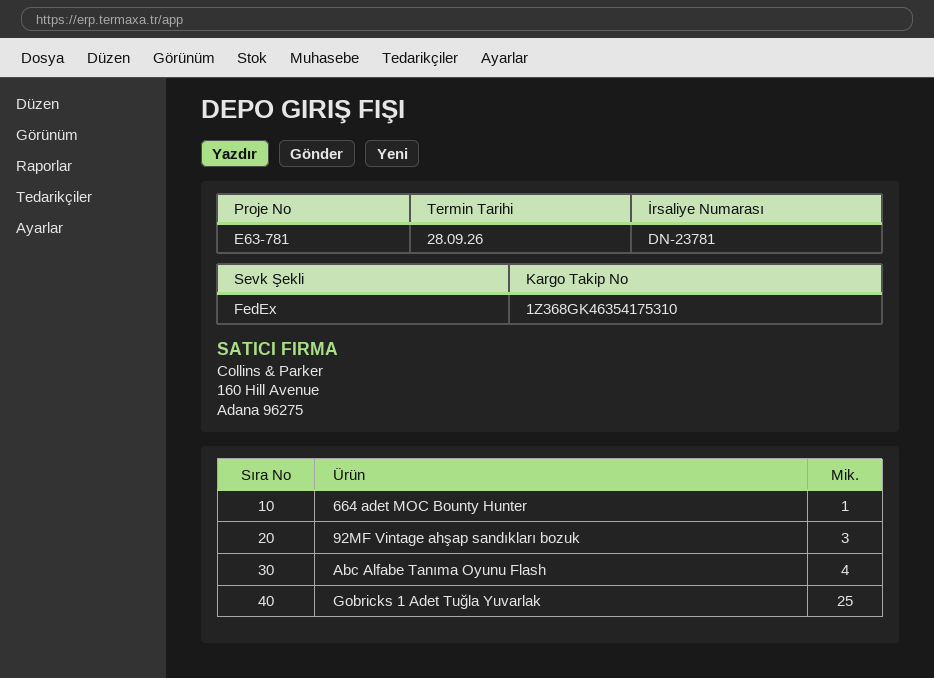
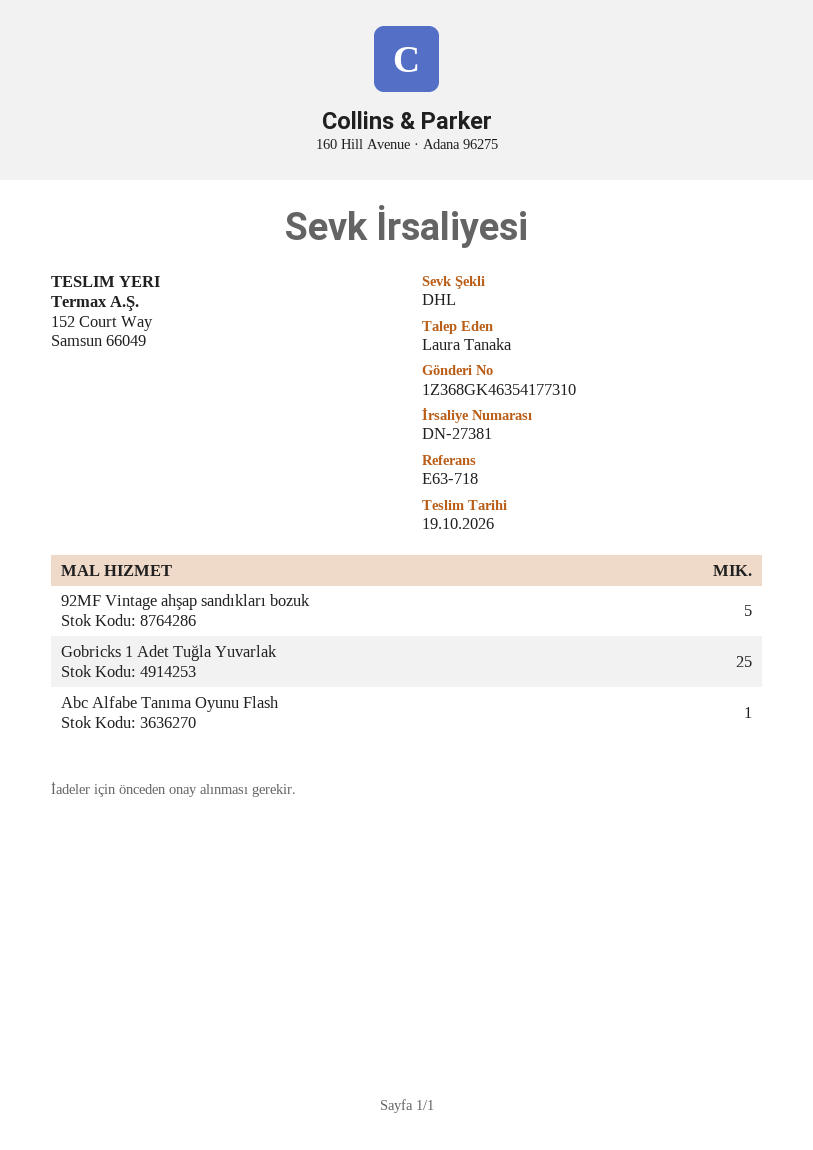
delivery note number: DN-23781 -> DN-27381
delivery date: 2026-09-28 -> 2026-10-19
reference: E63-781 -> E63-718
shipping method: FedEx -> DHL
tracking number: 1Z368GK46354175310 -> 1Z368GK46354177310
664 adet MOC Bounty Hunter: 1 -> none
92MF Vintage ahşap sandıkları bozuk: 3 -> 5
Abc Alfabe Tanıma Oyunu Flash: 4 -> 1

